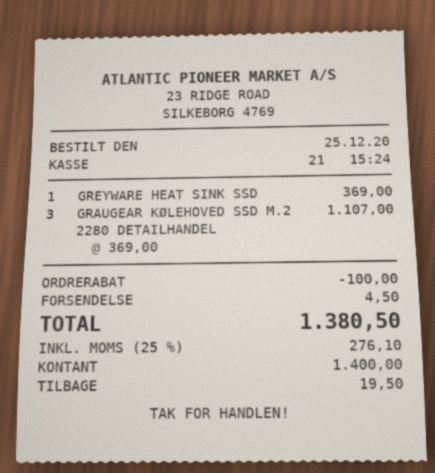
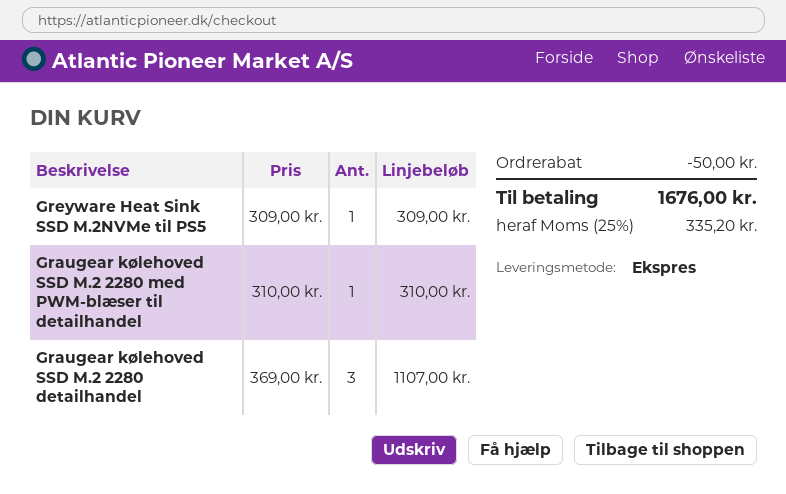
GREYWARE HEAT SINK SSD: 1 x 369.00 = 369.00 -> 1 x 309.00 = 309.00
Graugear kølehoved SSD M.2 2280 med PWM-blæser til detailhandel: none -> 1 x 310.00 = 310.00
discount: 100.00 -> 50.00
shipping: 4.50 -> none
tax: 25% = 276.10 -> 25% = 335.20
total: 1380.50 -> 1676.00

